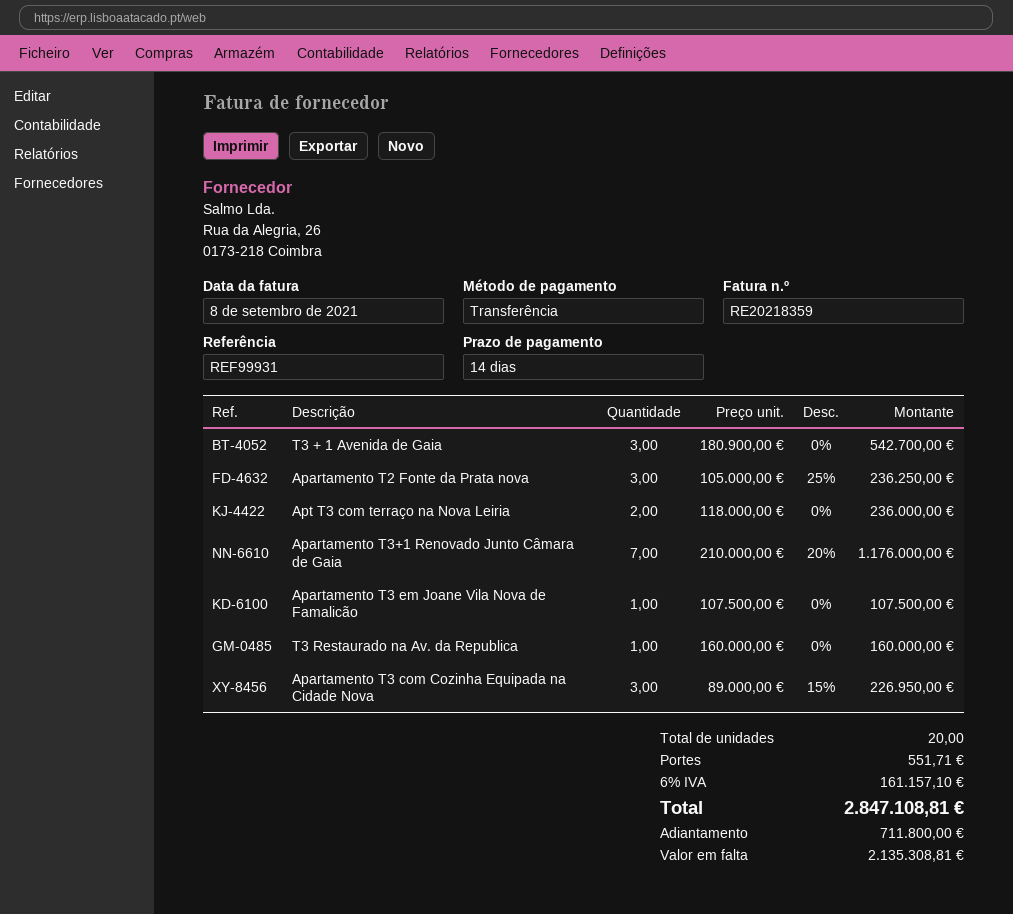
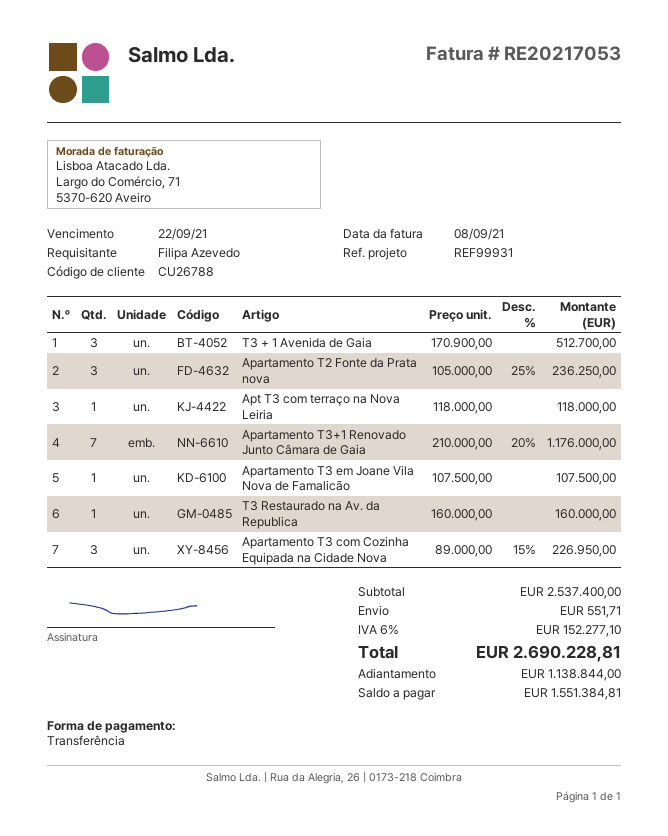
invoice number: RE20218359 -> RE20217053
T3 + 1 Avenida de Gaia: 3 x 180900.00 = 542700.00 -> 3 x 170900.00 = 512700.00
Apt T3 com terraço na Nova Leiria: 2 x 118000.00 = 236000.00 -> 1 x 118000.00 = 118000.00
tax: 6% = 161157.10 -> 6% = 152277.10
total: 2847108.81 -> 2690228.81
deposit: 711800.00 -> 1138844.00
balance: 2135308.81 -> 1551384.81

